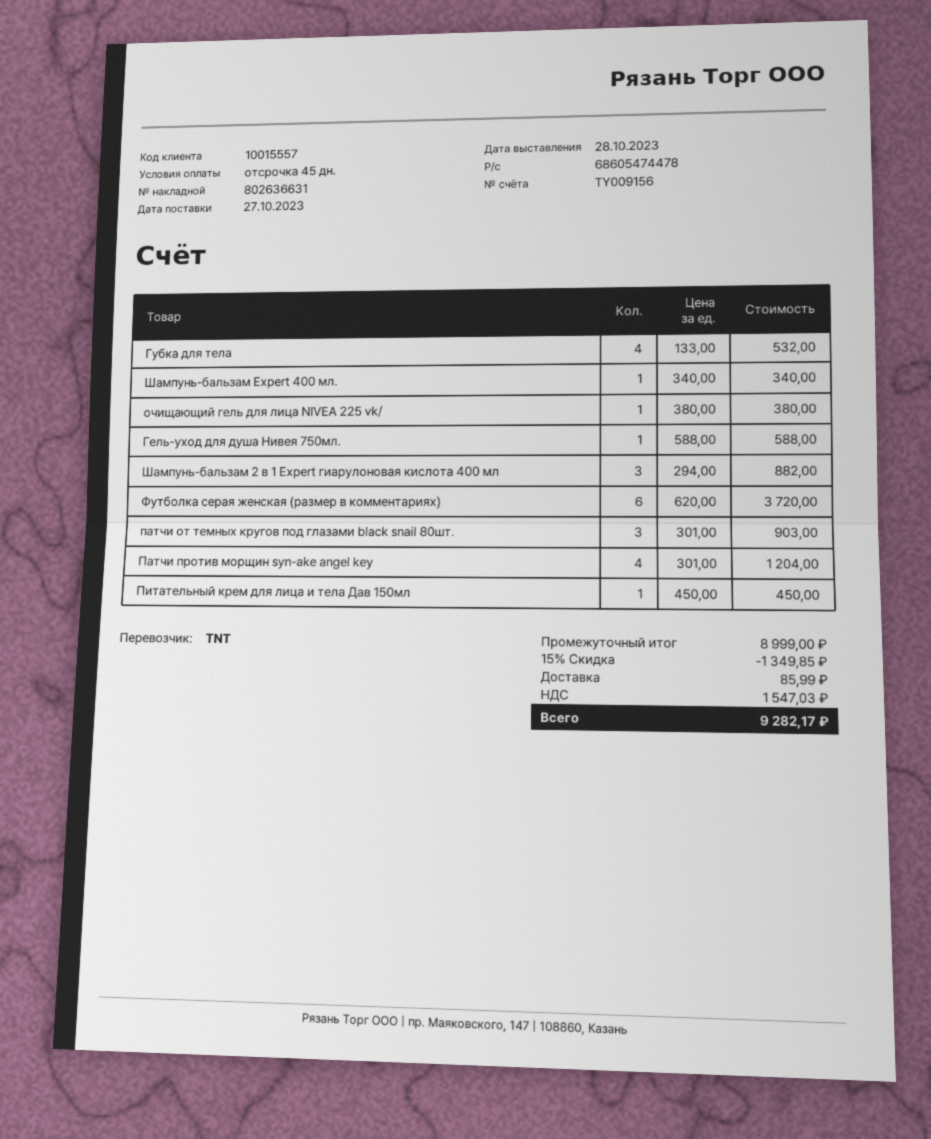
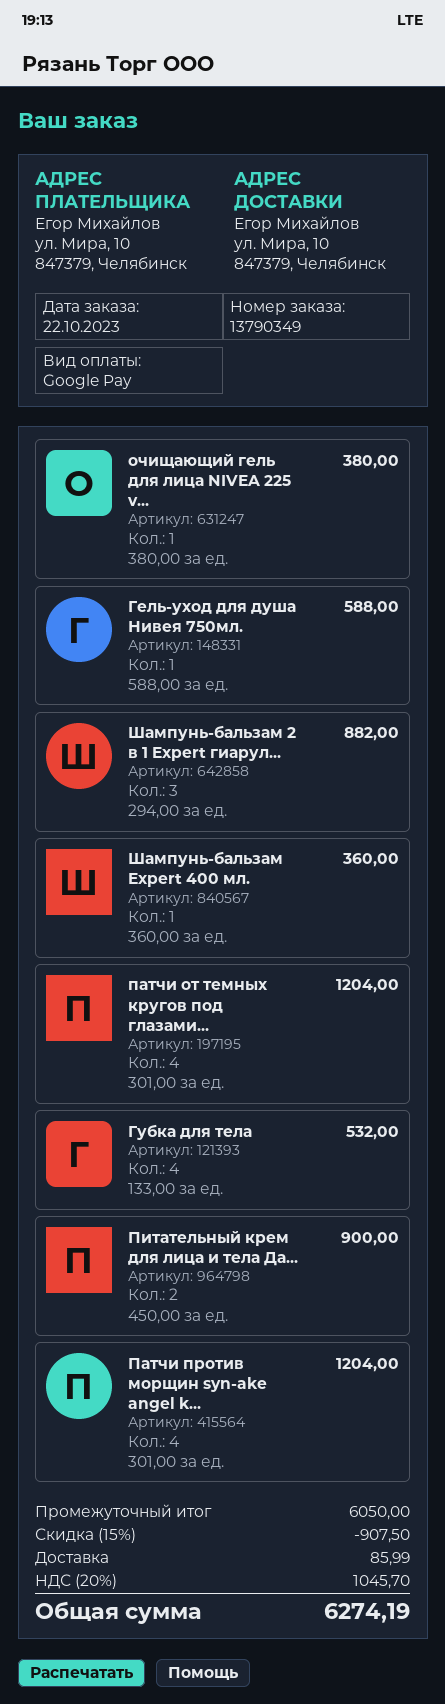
Шампунь-бальзам Expert 400 мл.: 1 x 340.00 = 340.00 -> 1 x 360.00 = 360.00
Футболка серая женская (размер в комментариях): 6 x 620.00 = 3720.00 -> none
патчи от темных кругов под глазами black snail 80шт.: 3 x 301.00 = 903.00 -> 4 x 301.00 = 1204.00
Питательный крем для лица и тела Дав 150мл: 1 x 450.00 = 450.00 -> 2 x 450.00 = 900.00
subtotal: 8999.00 -> 6050.00
discount: 15% = 1349.85 -> 15% = 907.50
tax: 1547.03 -> 1045.70
total: 9282.17 -> 6274.19

